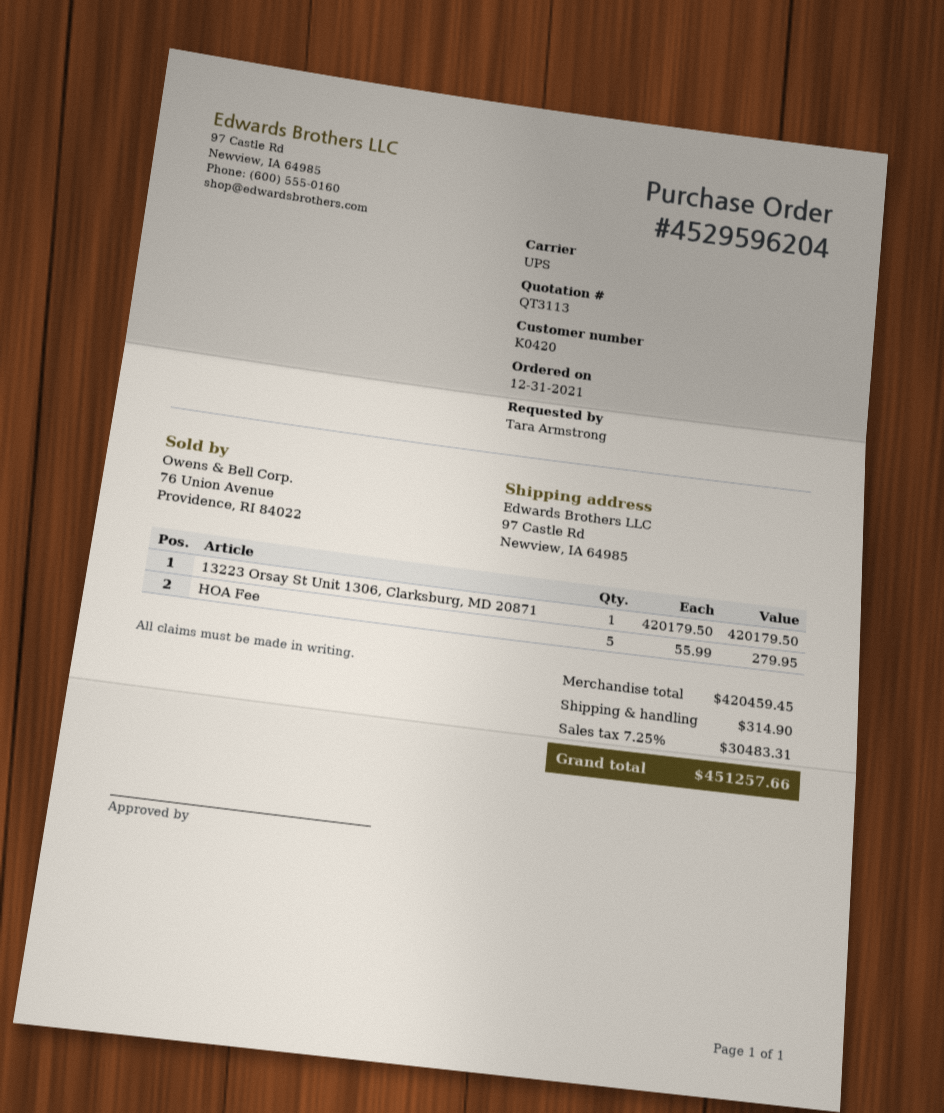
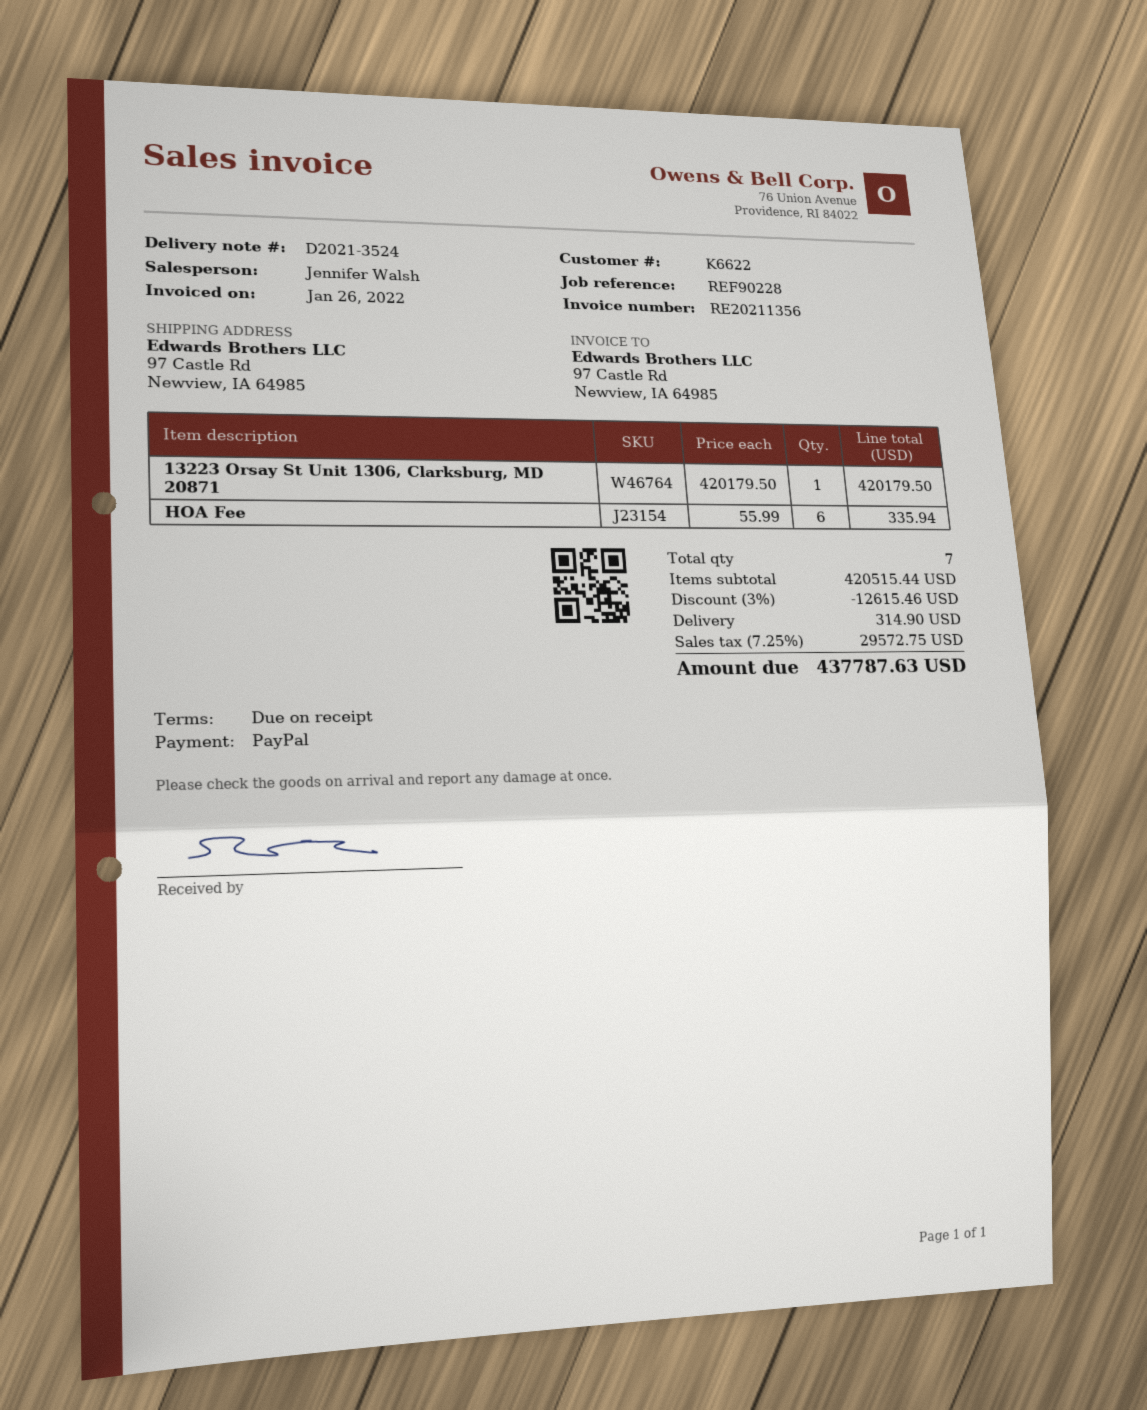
customer number: K0420 -> K6622
HOA Fee: 5 x 55.99 = 279.95 -> 6 x 55.99 = 335.94
subtotal: 420459.45 -> 420515.44
discount: none -> 3% = 12615.46
tax: 7.25% = 30483.31 -> 7.25% = 29572.75
total: 451257.66 -> 437787.63

